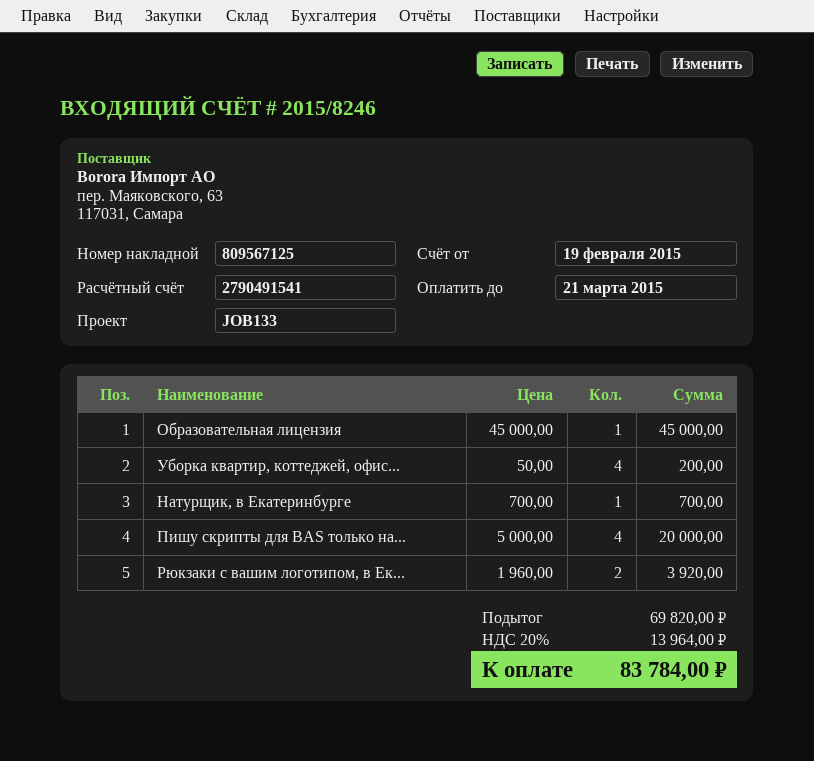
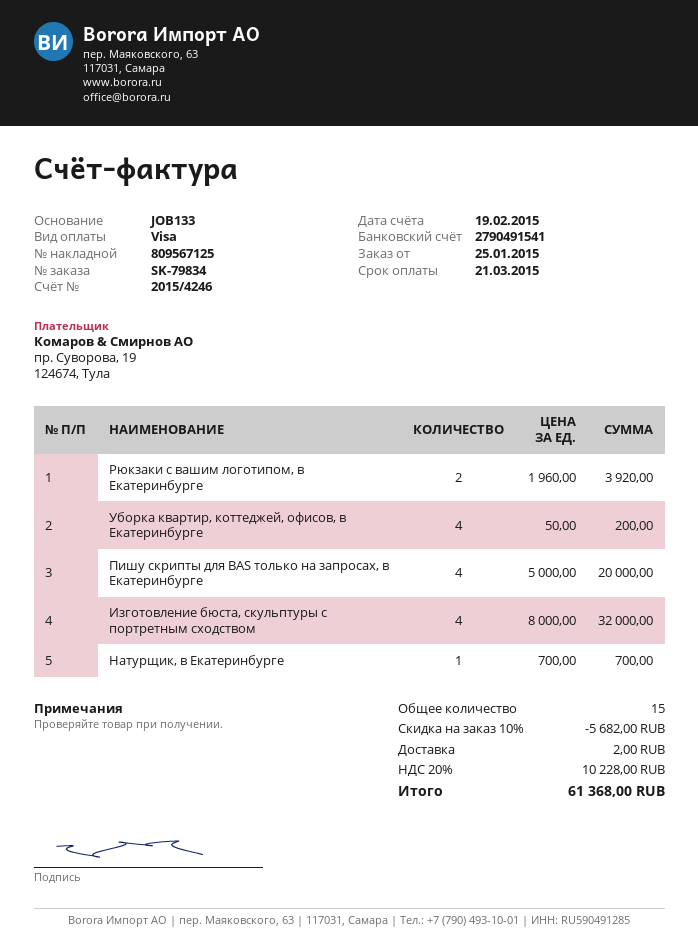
invoice number: 2015/8246 -> 2015/4246
Образовательная лицензия: 1 x 45000.00 = 45000.00 -> none
Изготовление бюста, скульптуры с портретным сходством: none -> 4 x 8000.00 = 32000.00
discount: none -> 10% = 5682.00
shipping: none -> 2.00
tax: 20% = 13964.00 -> 20% = 10228.00
total: 83784.00 -> 61368.00

